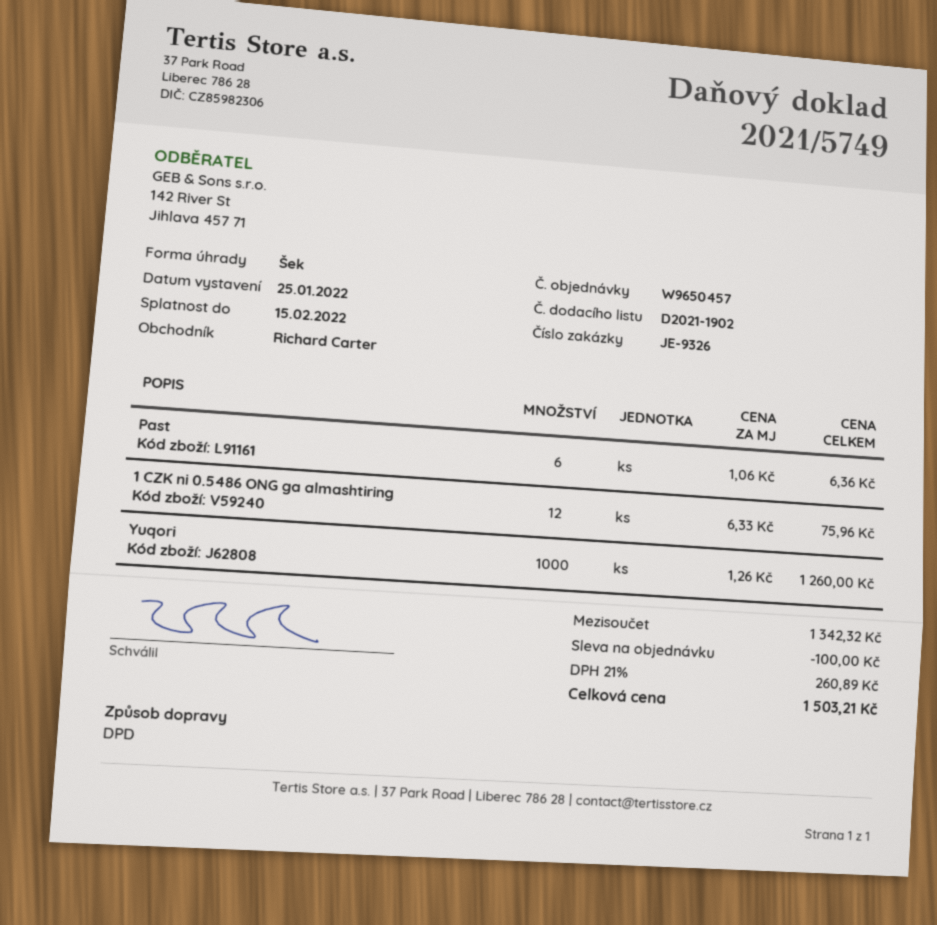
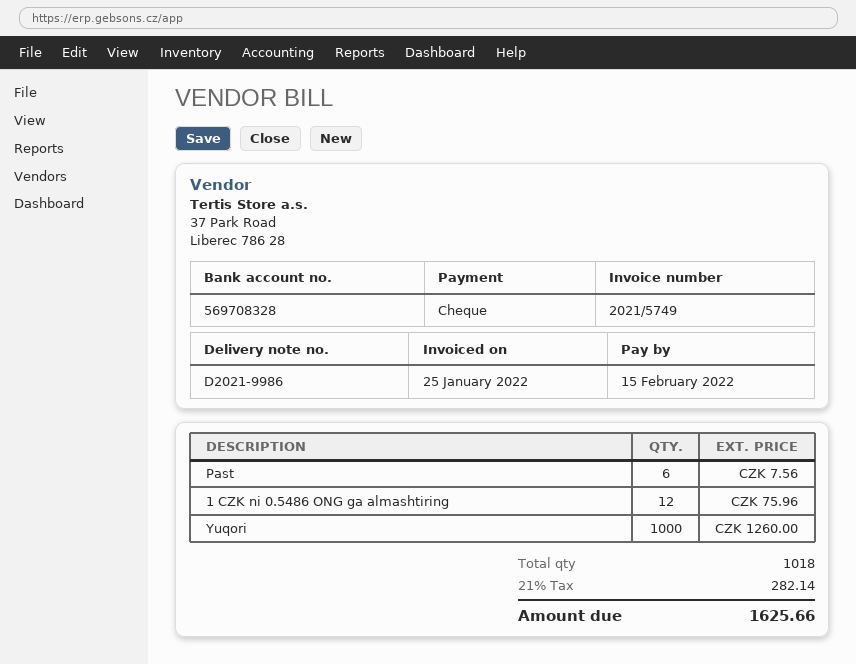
delivery note number: D2021-1902 -> D2021-9986
Past: 6 for 6.36 -> 6 for 7.56
discount: 100.00 -> none
tax: 21% = 260.89 -> 21% = 282.14
total: 1503.21 -> 1625.66

